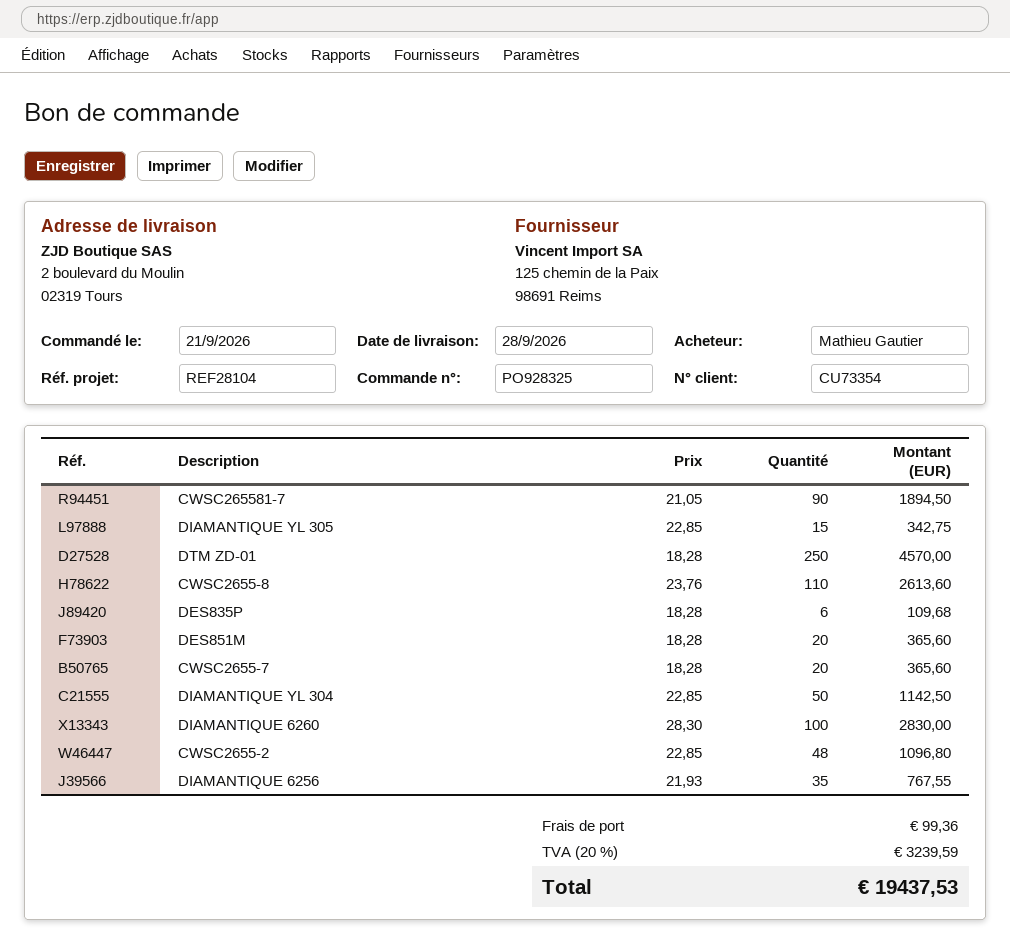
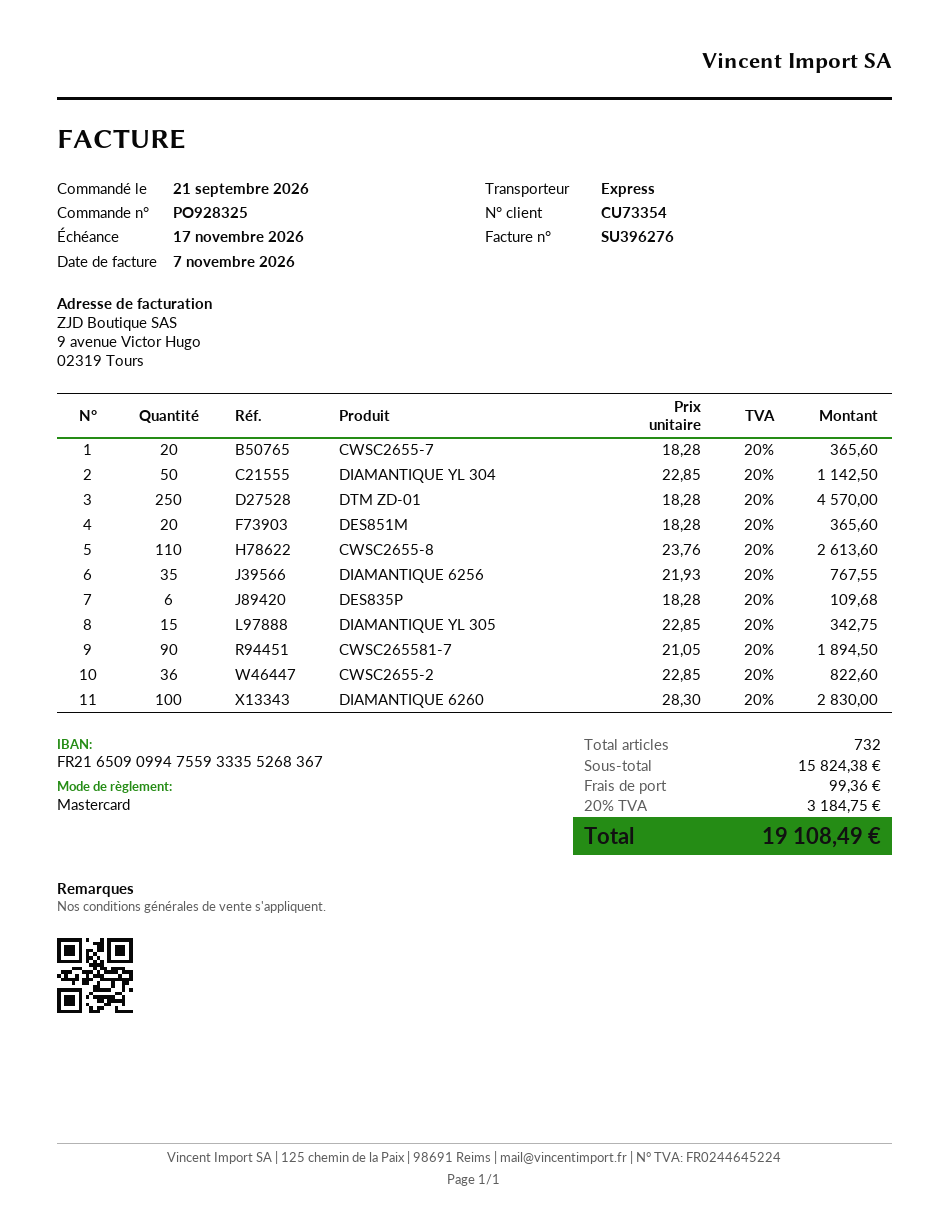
CWSC2655-2: 48 x 22.85 = 1096.80 -> 36 x 22.85 = 822.60
tax: 20% = 3239.59 -> 20% = 3184.75
total: 19437.53 -> 19108.49

